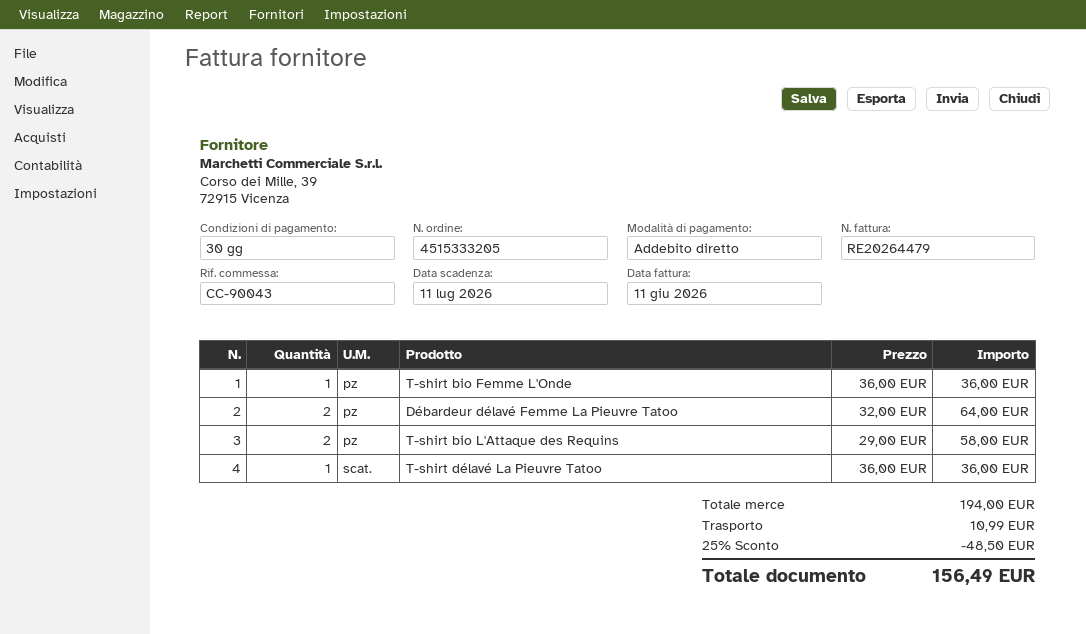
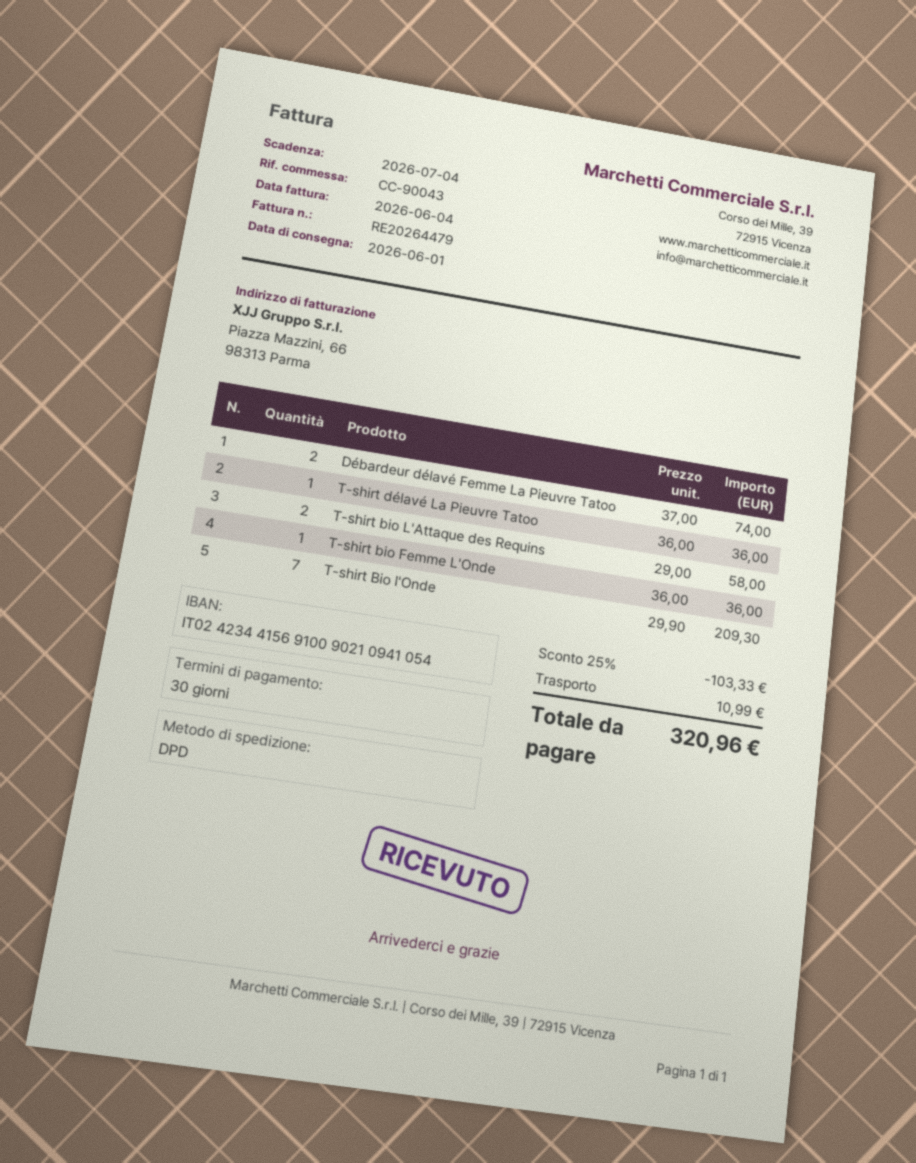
invoice date: 2026-06-11 -> 2026-06-04
due date: 2026-07-11 -> 2026-07-04
Débardeur délavé Femme La Pieuvre Tatoo: 2 x 32.00 = 64.00 -> 2 x 37.00 = 74.00
T-shirt Bio l'Onde: none -> 7 x 29.90 = 209.30
discount: 25% = 48.50 -> 25% = 103.33
total: 156.49 -> 320.96

